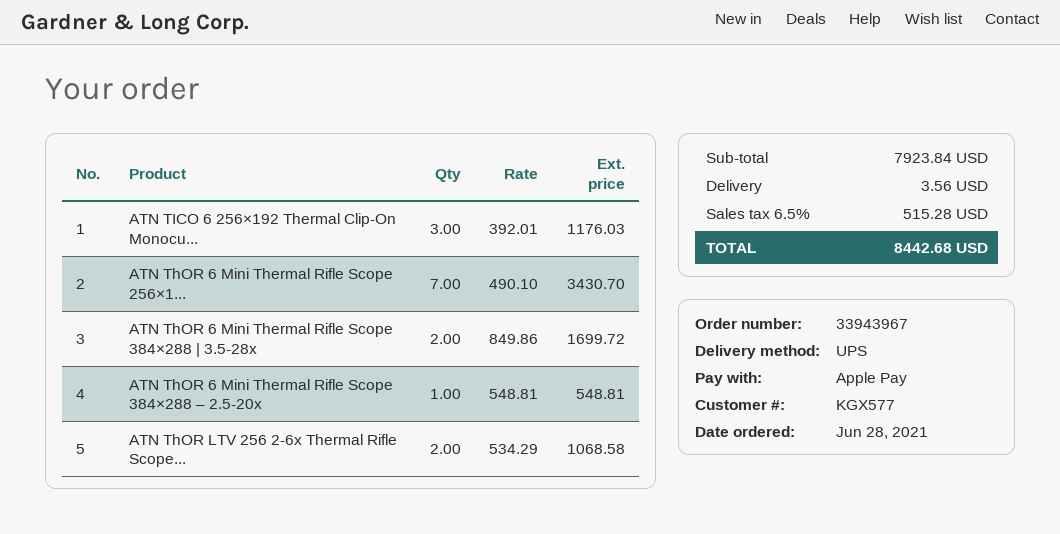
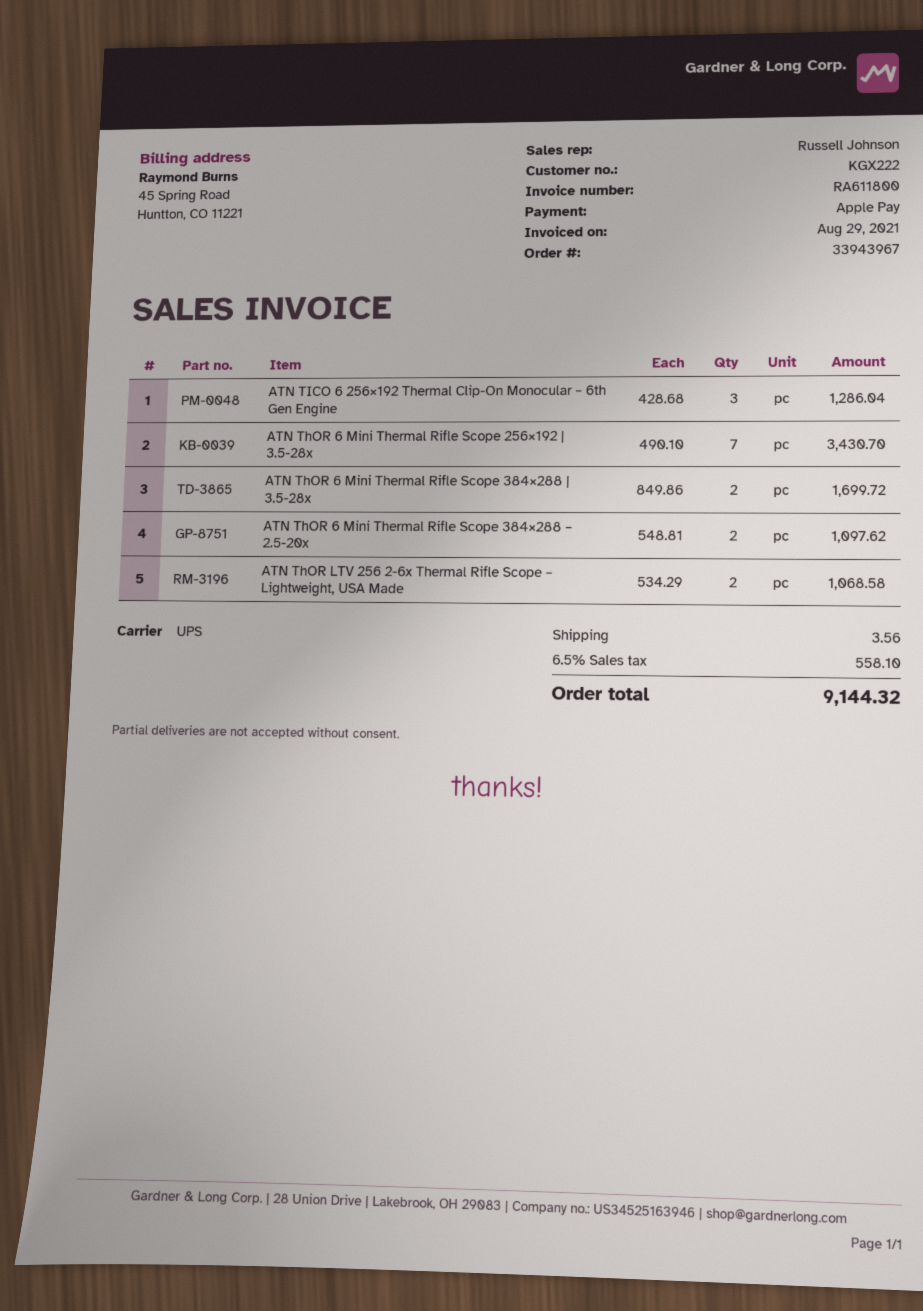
customer number: KGX577 -> KGX222
ATN TICO 6 256×192 Thermal Clip-On Monocu...: 3 x 392.01 = 1176.03 -> 3 x 428.68 = 1286.04
ATN ThOR 6 Mini Thermal Rifle Scope 384×288 – 2.5-20x: 1 x 548.81 = 548.81 -> 2 x 548.81 = 1097.62
tax: 6.5% = 515.28 -> 6.5% = 558.10
total: 8442.68 -> 9144.32

